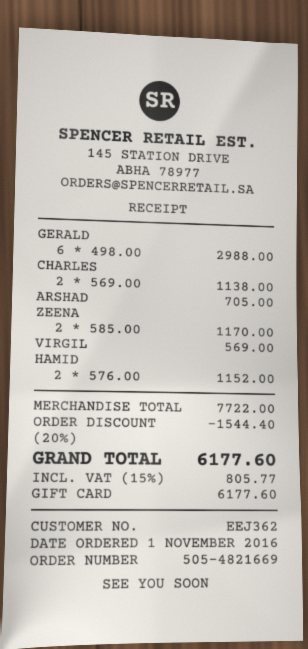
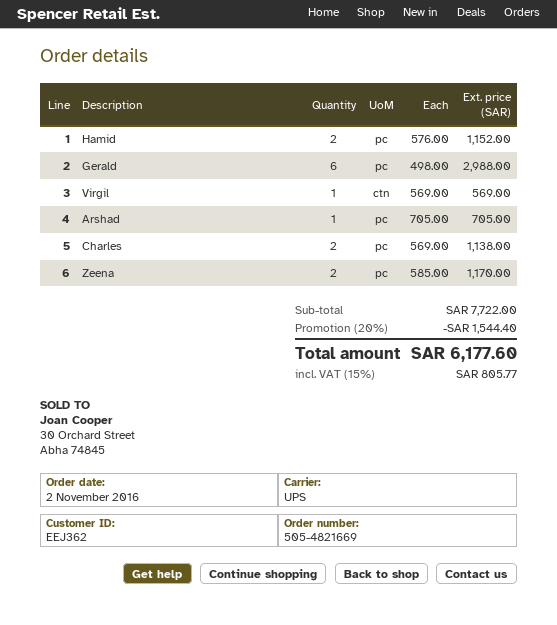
order date: 2016-11-01 -> 2016-11-02

